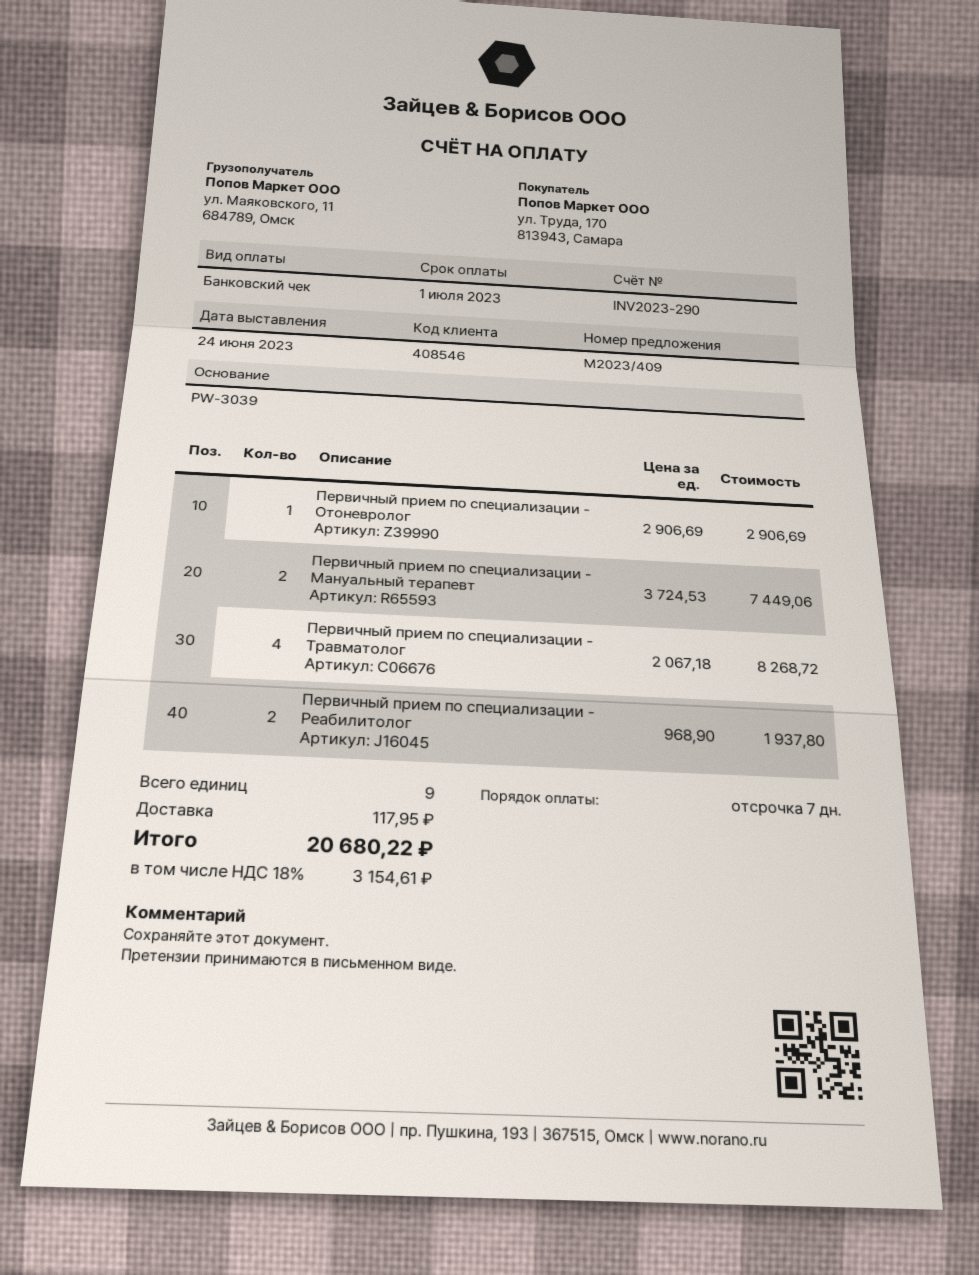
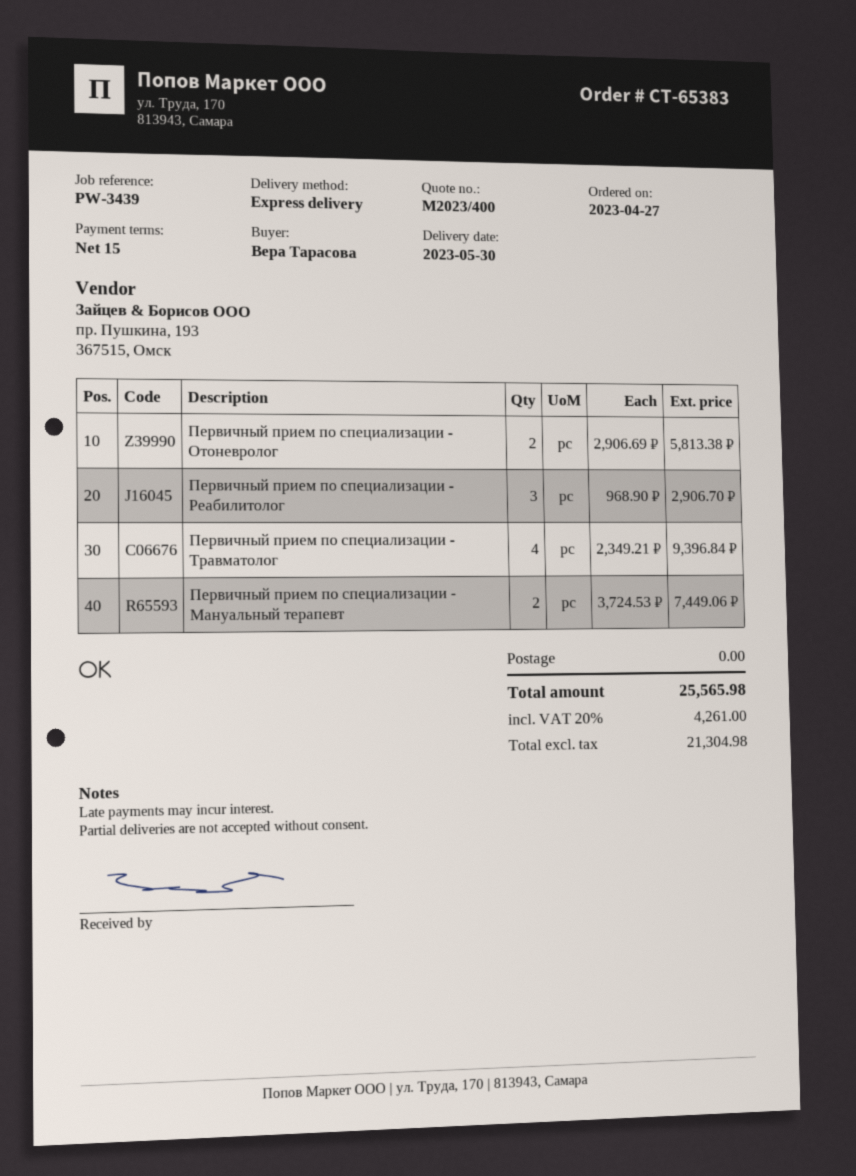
quote number: M2023/409 -> M2023/400
payment terms: 7 days -> 15 days
reference: PW-3039 -> PW-3439
Первичный прием по специализации - Отоневролог: 1 x 2906.69 = 2906.69 -> 2 x 2906.69 = 5813.38
Первичный прием по специализации - Травматолог: 4 x 2067.18 = 8268.72 -> 4 x 2349.21 = 9396.84
Первичный прием по специализации - Реабилитолог: 2 x 968.90 = 1937.80 -> 3 x 968.90 = 2906.70
shipping: 117.95 -> 0.00
tax: 18% = 3154.61 -> 20% = 4261.00
total: 20680.22 -> 25565.98

